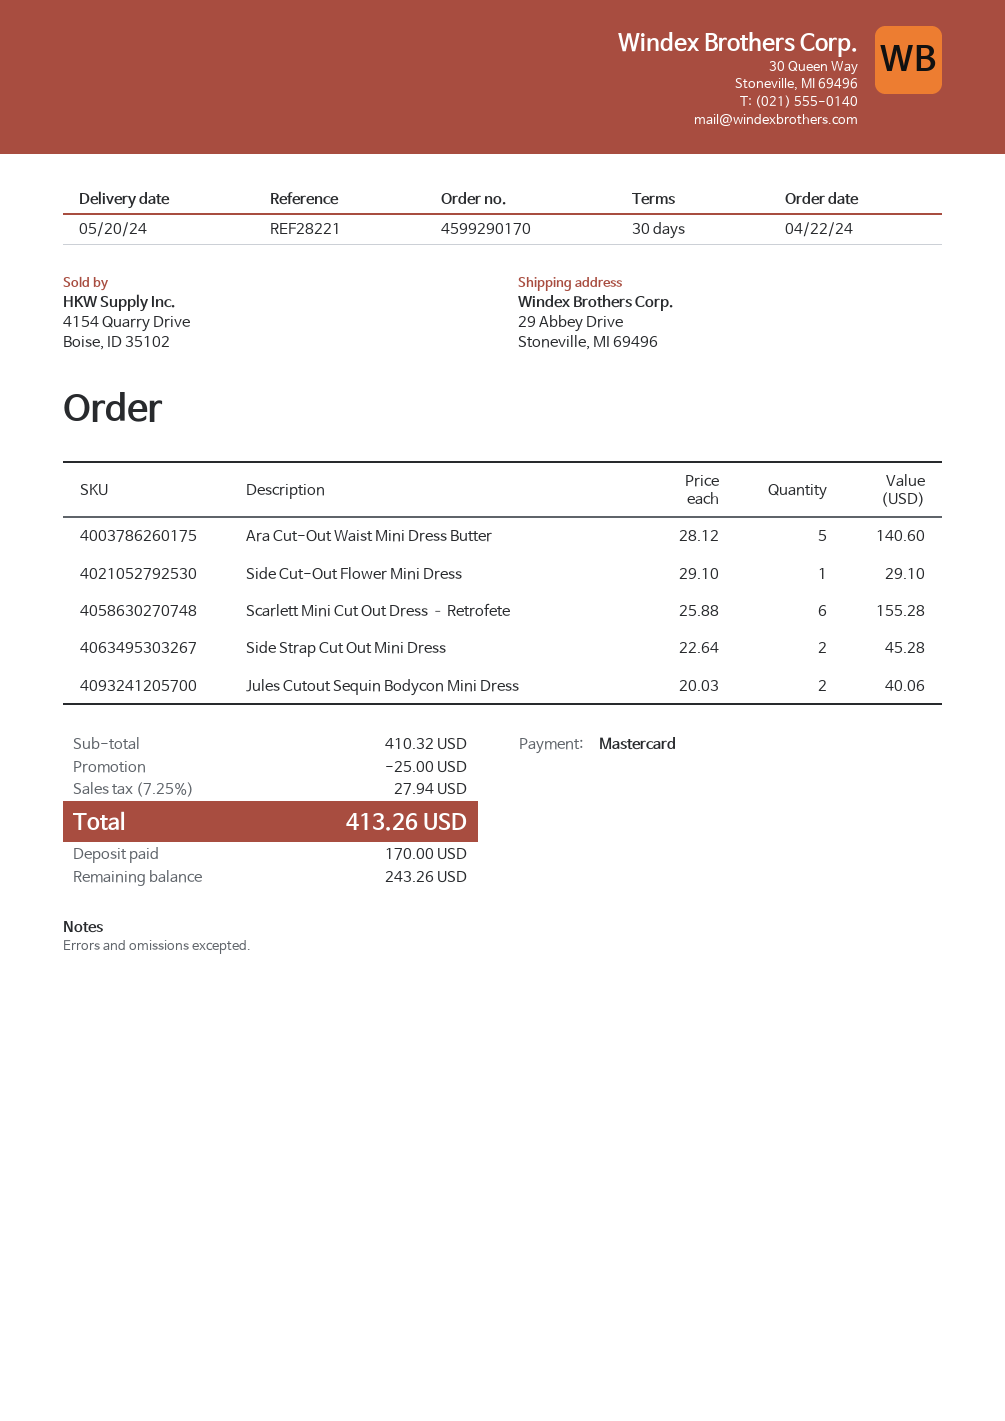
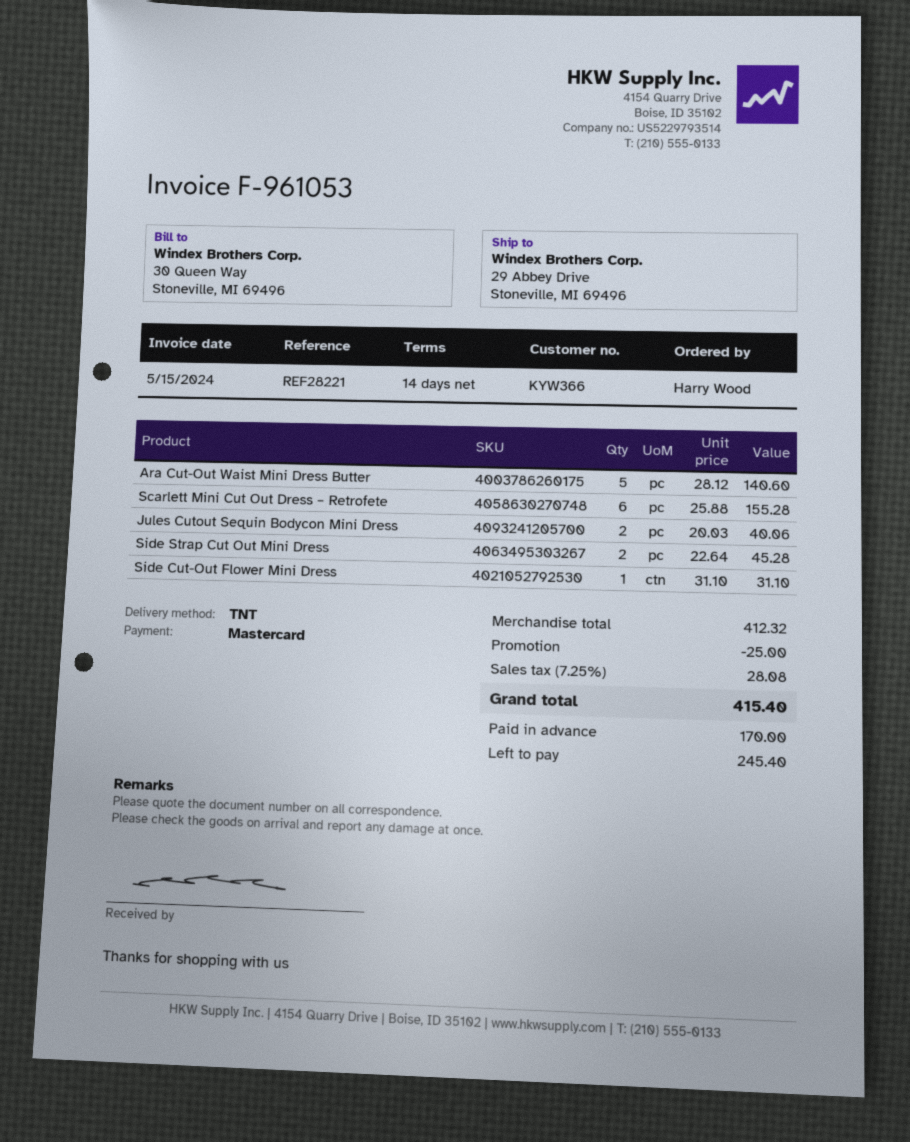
payment terms: 30 days -> 14 days
Side Cut-Out Flower Mini Dress: 1 x 29.10 = 29.10 -> 1 x 31.10 = 31.10
subtotal: 410.32 -> 412.32
tax: 7.25% = 27.94 -> 7.25% = 28.08
total: 413.26 -> 415.40
balance: 243.26 -> 245.40

